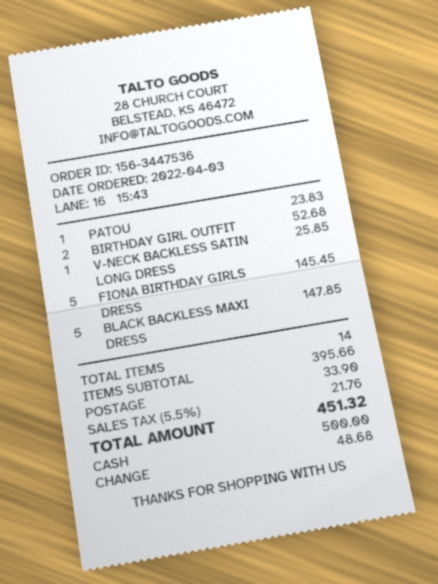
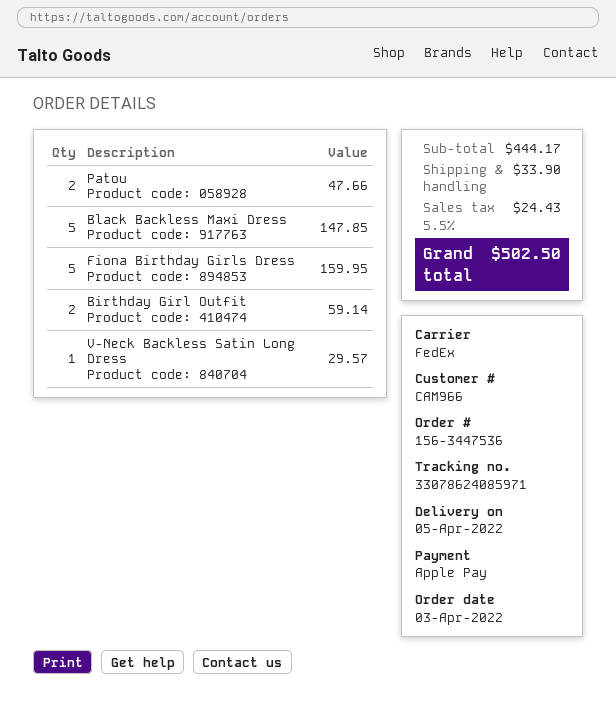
payment method: cash -> Apple Pay
PATOU: 1 for 23.83 -> 2 for 47.66
BIRTHDAY GIRL OUTFIT: 2 for 52.68 -> 2 for 59.14
V-NECK BACKLESS SATIN LONG DRESS: 1 for 25.85 -> 1 for 29.57
FIONA BIRTHDAY GIRLS DRESS: 5 for 145.45 -> 5 for 159.95
subtotal: 395.66 -> 444.17
tax: 5.5% = 21.76 -> 5.5% = 24.43
total: 451.32 -> 502.50

